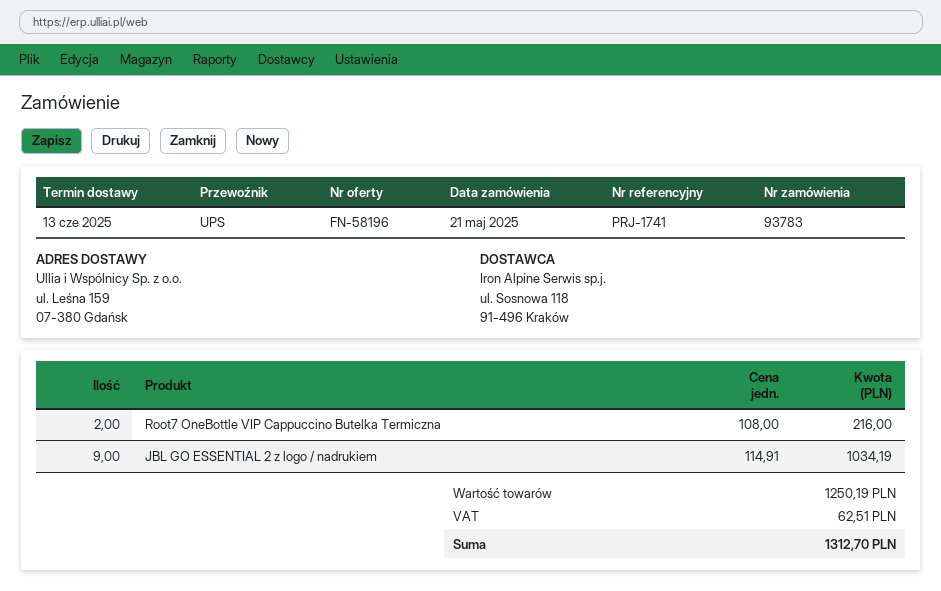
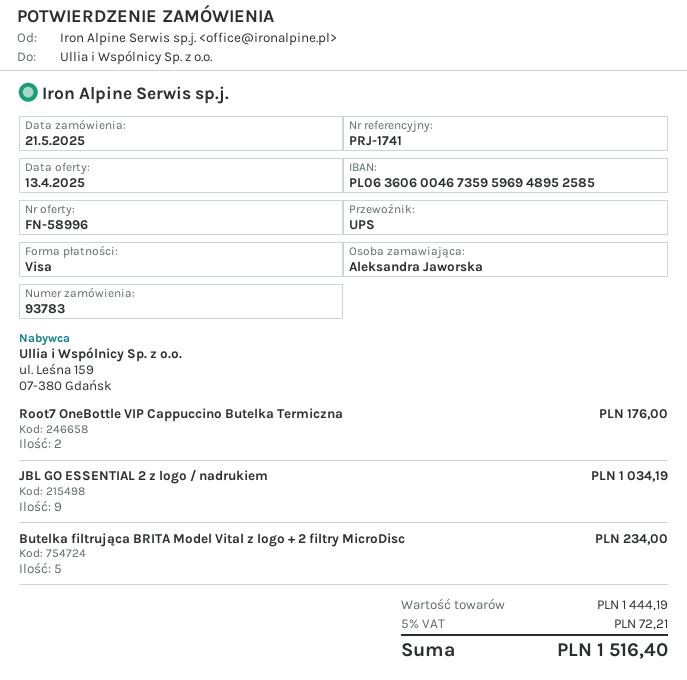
quote number: FN-58196 -> FN-58996
Root7 OneBottle VIP Cappuccino Butelka Termiczna: 2 for 216.00 -> 2 for 176.00
Butelka filtrująca BRITA Model Vital z logo + 2 filtry MicroDisc: none -> 5 for 234.00
subtotal: 1250.19 -> 1444.19
tax: 62.51 -> 72.21
total: 1312.70 -> 1516.40

